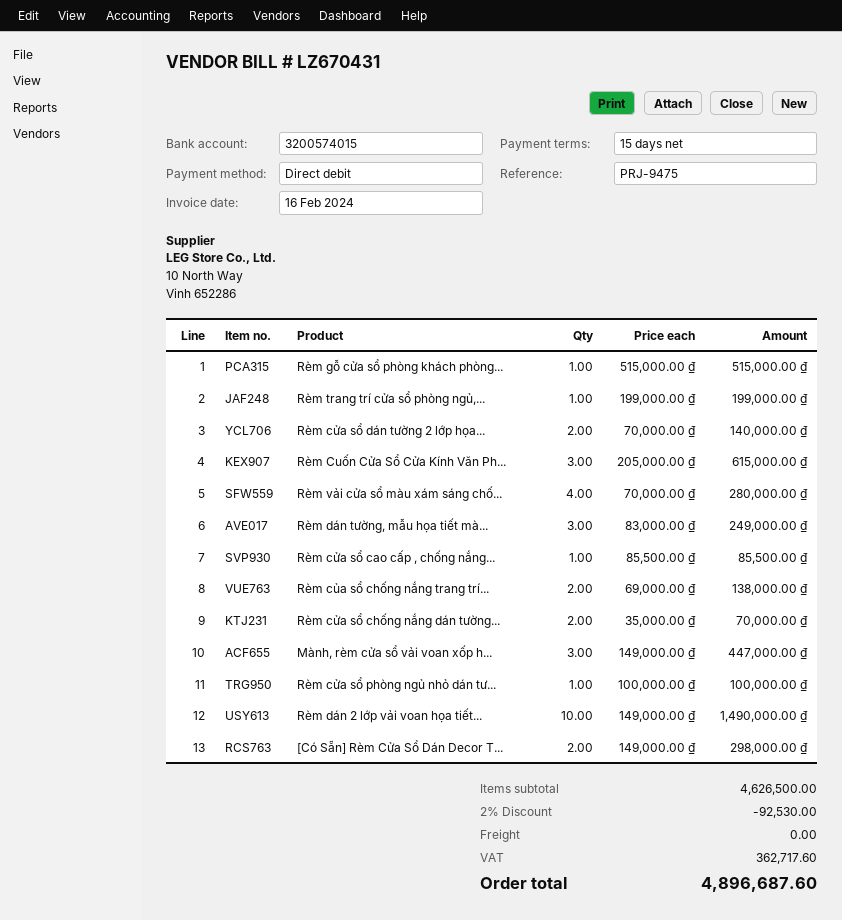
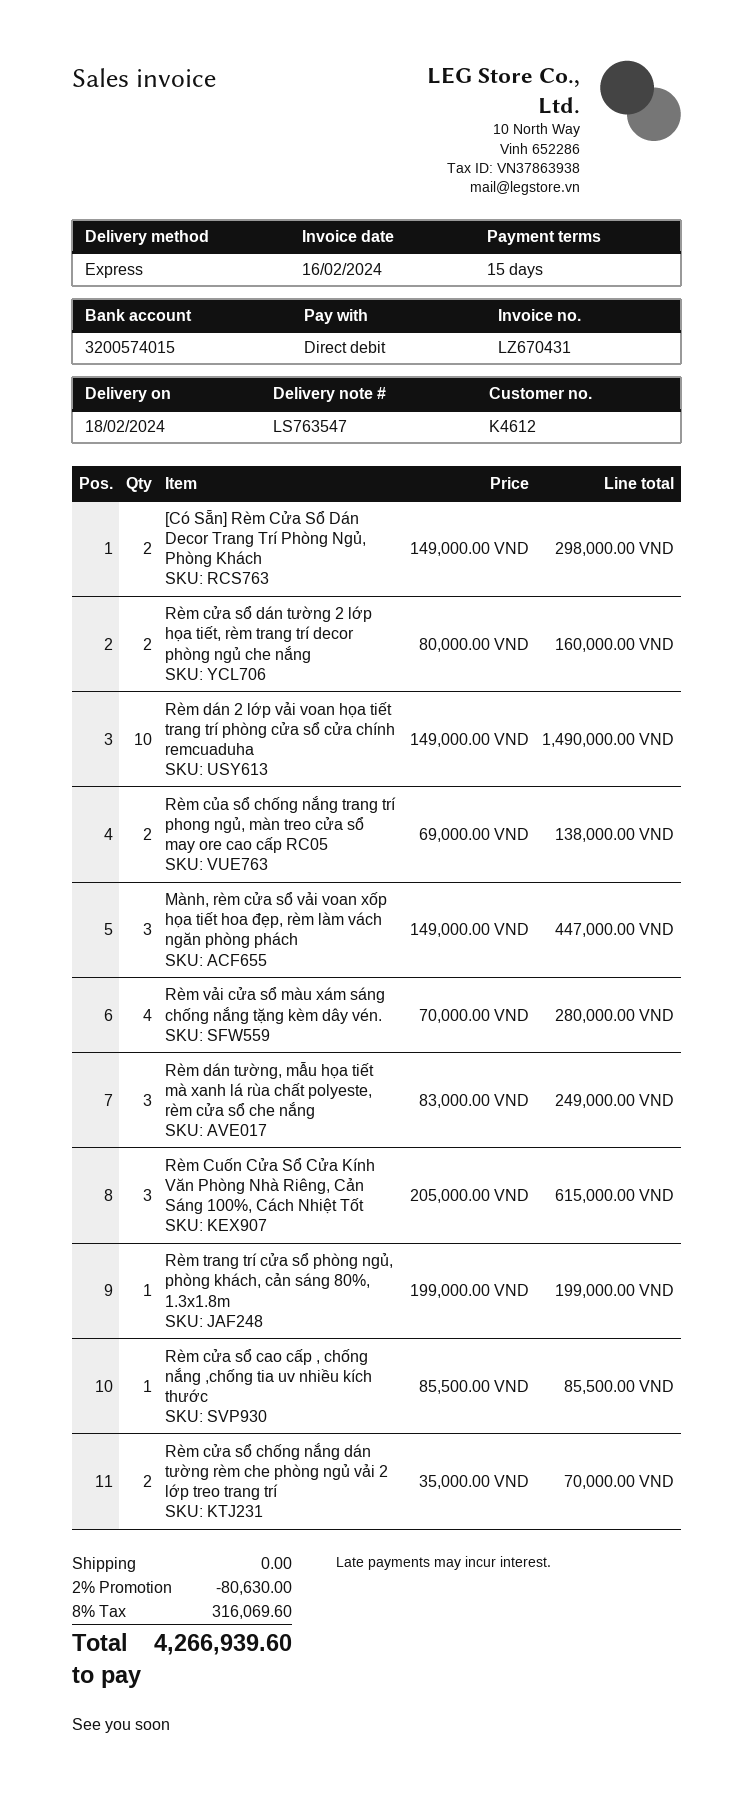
Rèm gỗ cửa sổ phòng khách phòng...: 1 x 515000.00 = 515000.00 -> none
Rèm cửa sổ dán tường 2 lớp họa...: 2 x 70000.00 = 140000.00 -> 2 x 80000.00 = 160000.00
Rèm cửa sổ phòng ngủ nhỏ dán tư...: 1 x 100000.00 = 100000.00 -> none
discount: 2% = 92530.00 -> 2% = 80630.00
tax: 362717.60 -> 316069.60
total: 4896687.60 -> 4266939.60

